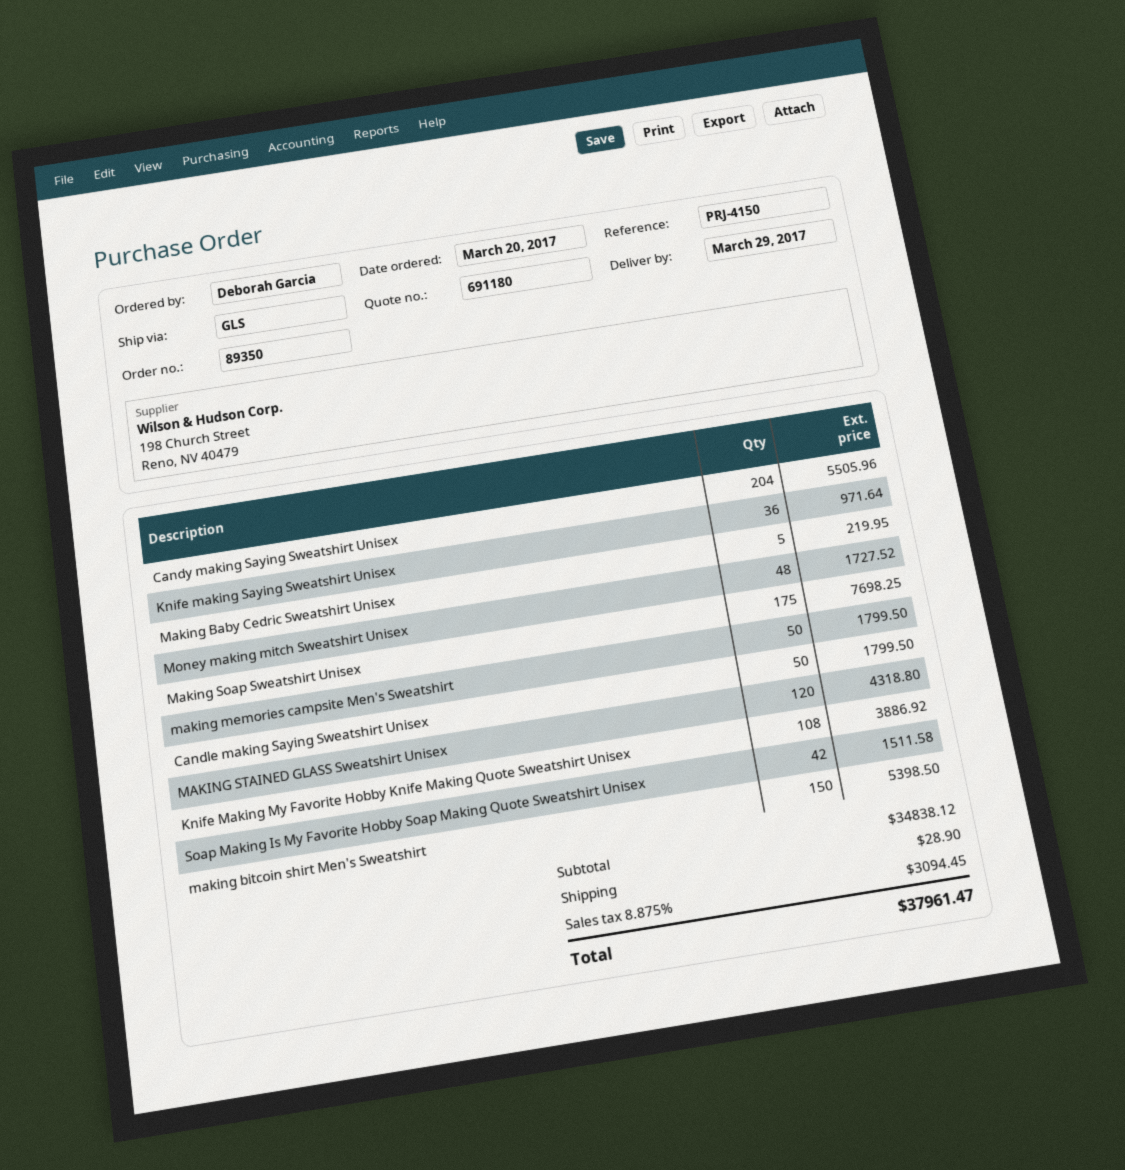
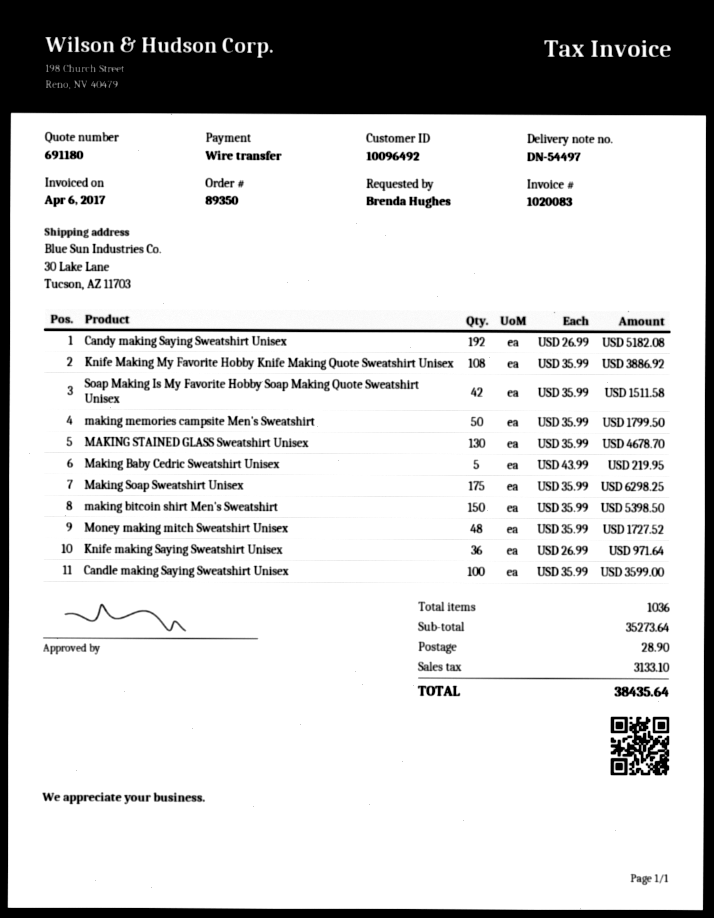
ordered by: Deborah Garcia -> Brenda Hughes
Candy making Saying Sweatshirt Unisex: 204 for 5505.96 -> 192 for 5182.08
Making Soap Sweatshirt Unisex: 175 for 7698.25 -> 175 for 6298.25
Candle making Saying Sweatshirt Unisex: 50 for 1799.50 -> 100 for 3599.00
MAKING STAINED GLASS Sweatshirt Unisex: 120 for 4318.80 -> 130 for 4678.70
subtotal: 34838.12 -> 35273.64
tax: 3094.45 -> 3133.10
total: 37961.47 -> 38435.64

